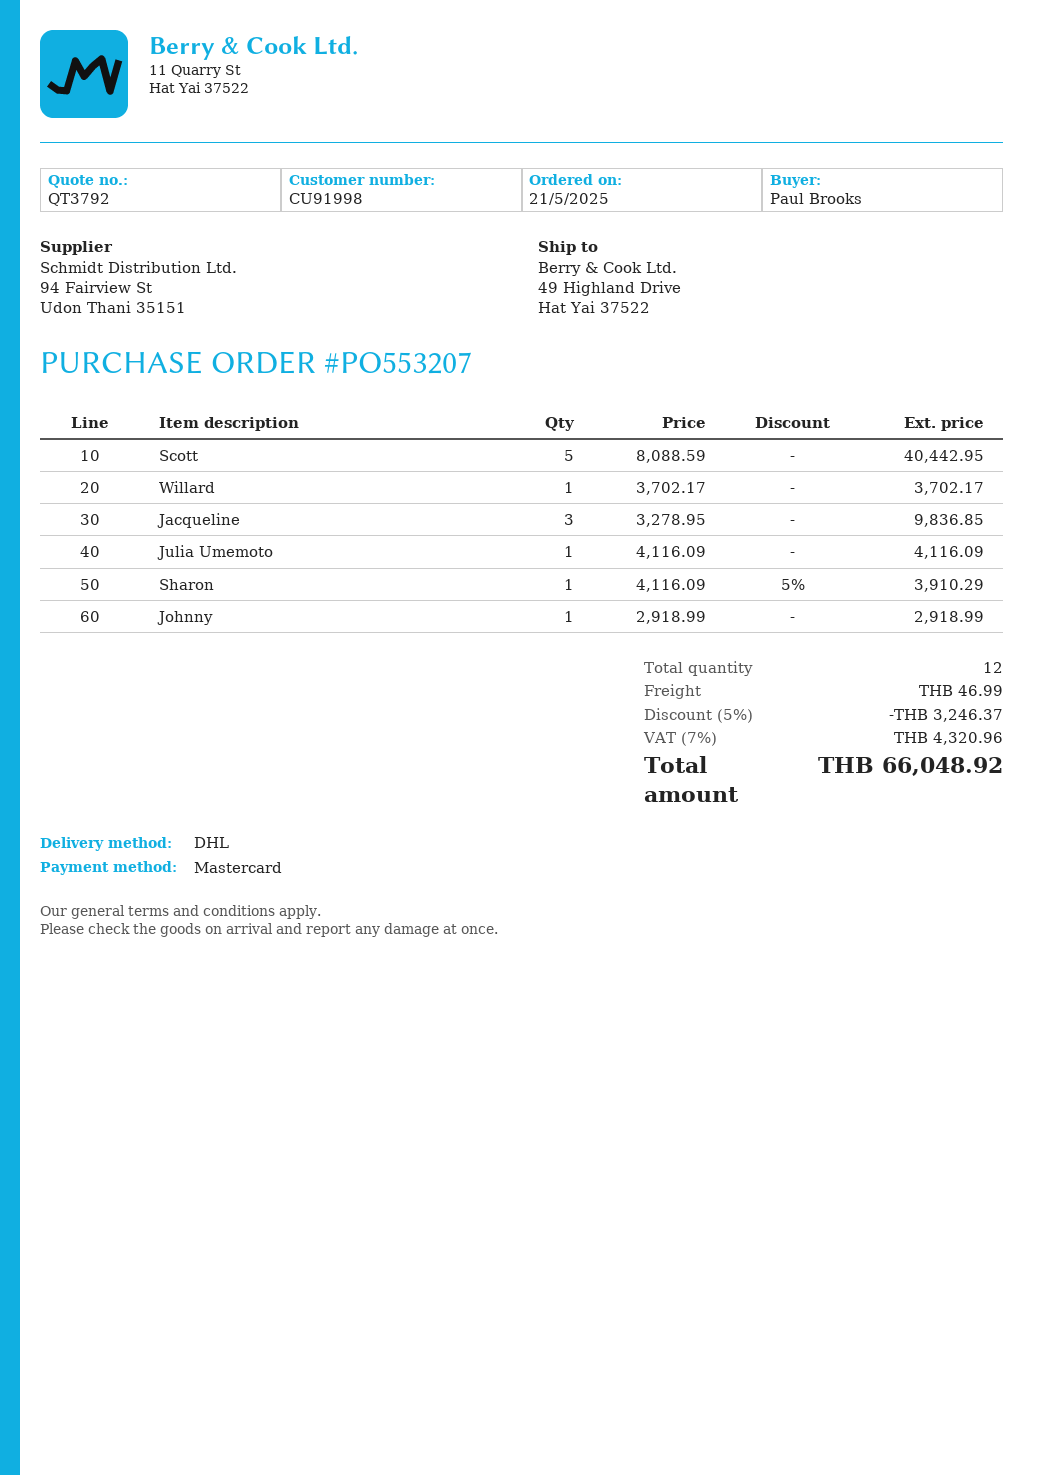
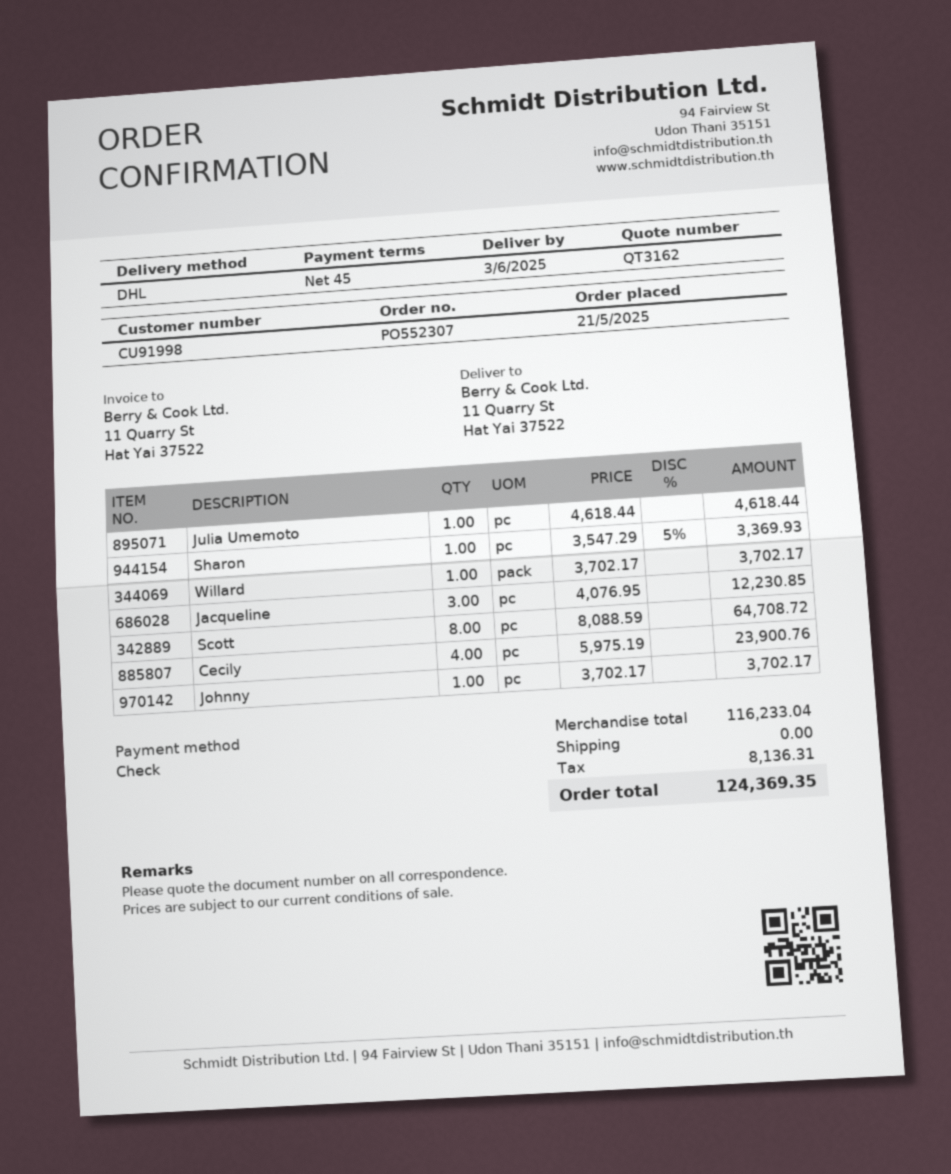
quote number: QT3792 -> QT3162
order number: PO553207 -> PO552307
payment method: Mastercard -> cheque
ship to: 49 Highland Drive, Hat Yai 37522 -> 11 Quarry St, Hat Yai 37522
Scott: 5 x 8088.59 = 40442.95 -> 8 x 8088.59 = 64708.72
Jacqueline: 3 x 3278.95 = 9836.85 -> 3 x 4076.95 = 12230.85
Julia Umemoto: 1 x 4116.09 = 4116.09 -> 1 x 4618.44 = 4618.44
Sharon: 1 x 4116.09 - 5% = 3910.29 -> 1 x 3547.29 - 5% = 3369.93
Johnny: 1 x 2918.99 = 2918.99 -> 1 x 3702.17 = 3702.17
Cecily: none -> 4 x 5975.19 = 23900.76
discount: 5% = 3246.37 -> none
shipping: 46.99 -> 0.00
tax: 4320.96 -> 8136.31
total: 66048.92 -> 124369.35

